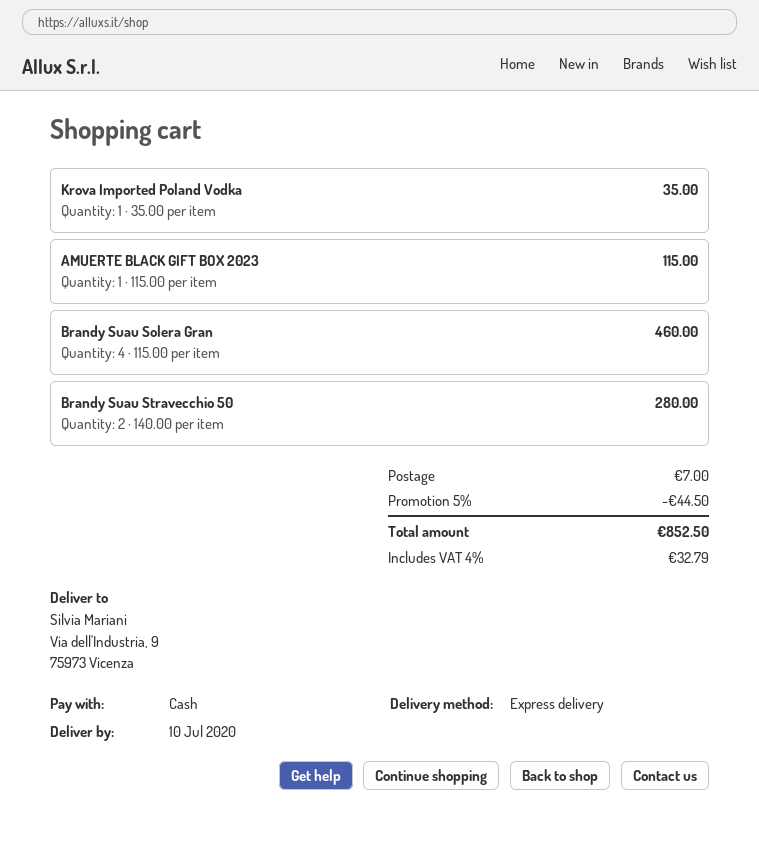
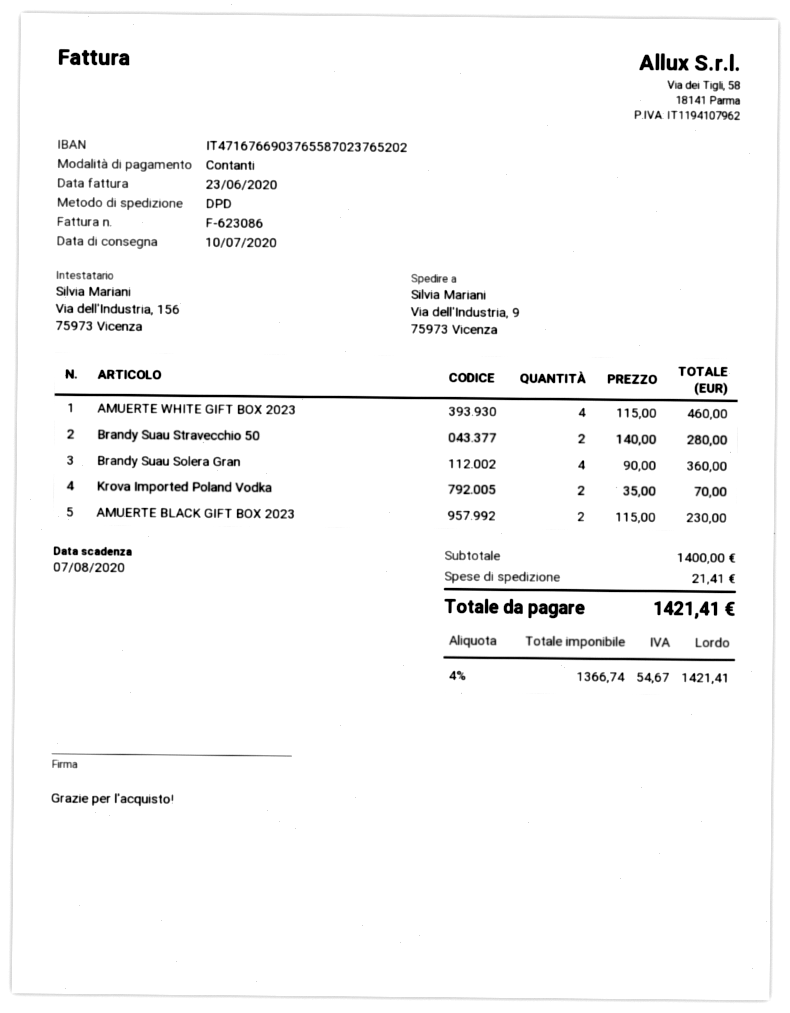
shipping method: express -> DPD
Krova Imported Poland Vodka: 1 x 35.00 = 35.00 -> 2 x 35.00 = 70.00
AMUERTE BLACK GIFT BOX 2023: 1 x 115.00 = 115.00 -> 2 x 115.00 = 230.00
Brandy Suau Solera Gran: 4 x 115.00 = 460.00 -> 4 x 90.00 = 360.00
AMUERTE WHITE GIFT BOX 2023: none -> 4 x 115.00 = 460.00
discount: 5% = 44.50 -> none
shipping: 7.00 -> 21.41
tax: 4% = 32.79 -> 4% = 54.67
total: 852.50 -> 1421.41

